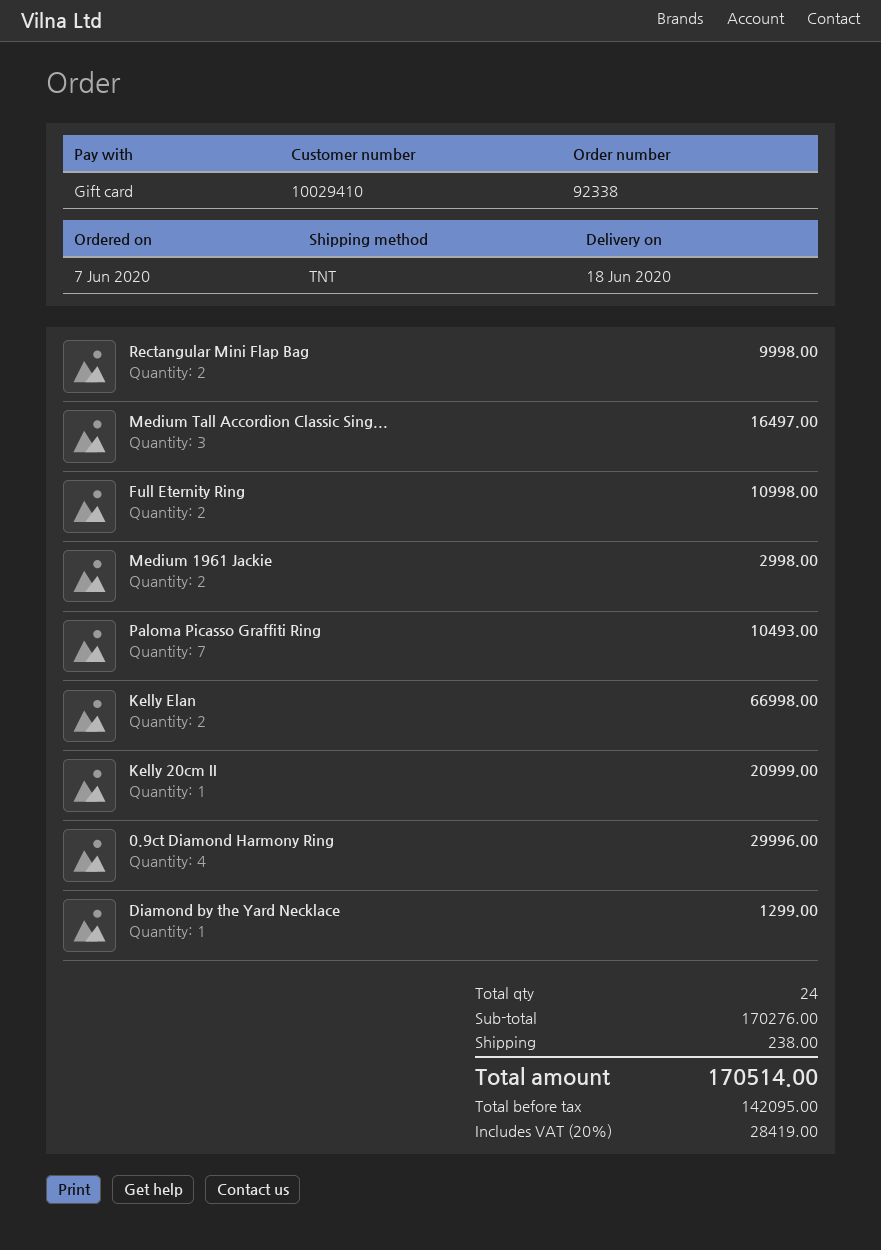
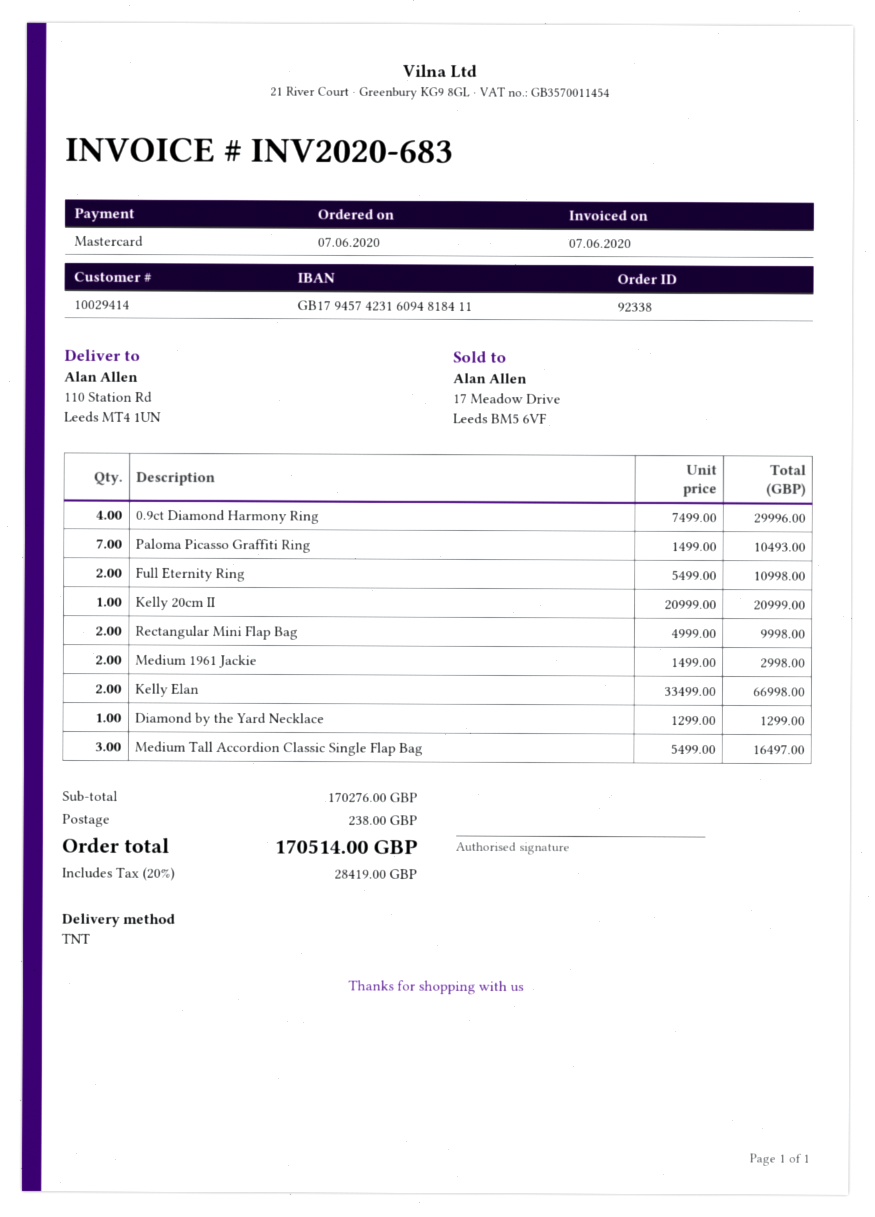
customer number: 10029410 -> 10029414
payment method: gift card -> Mastercard

